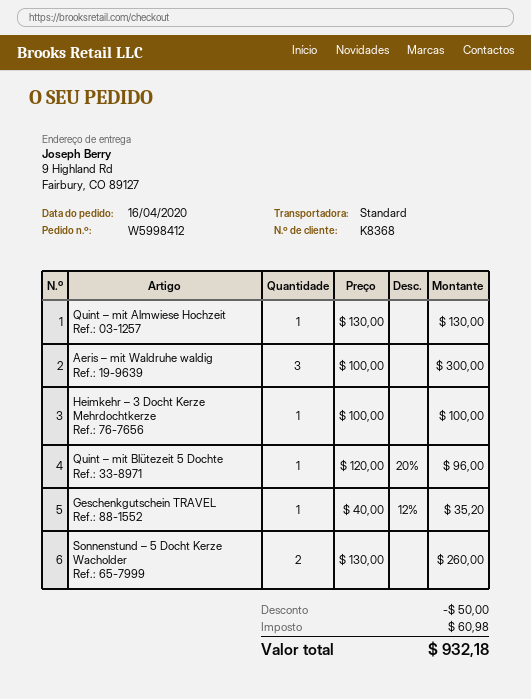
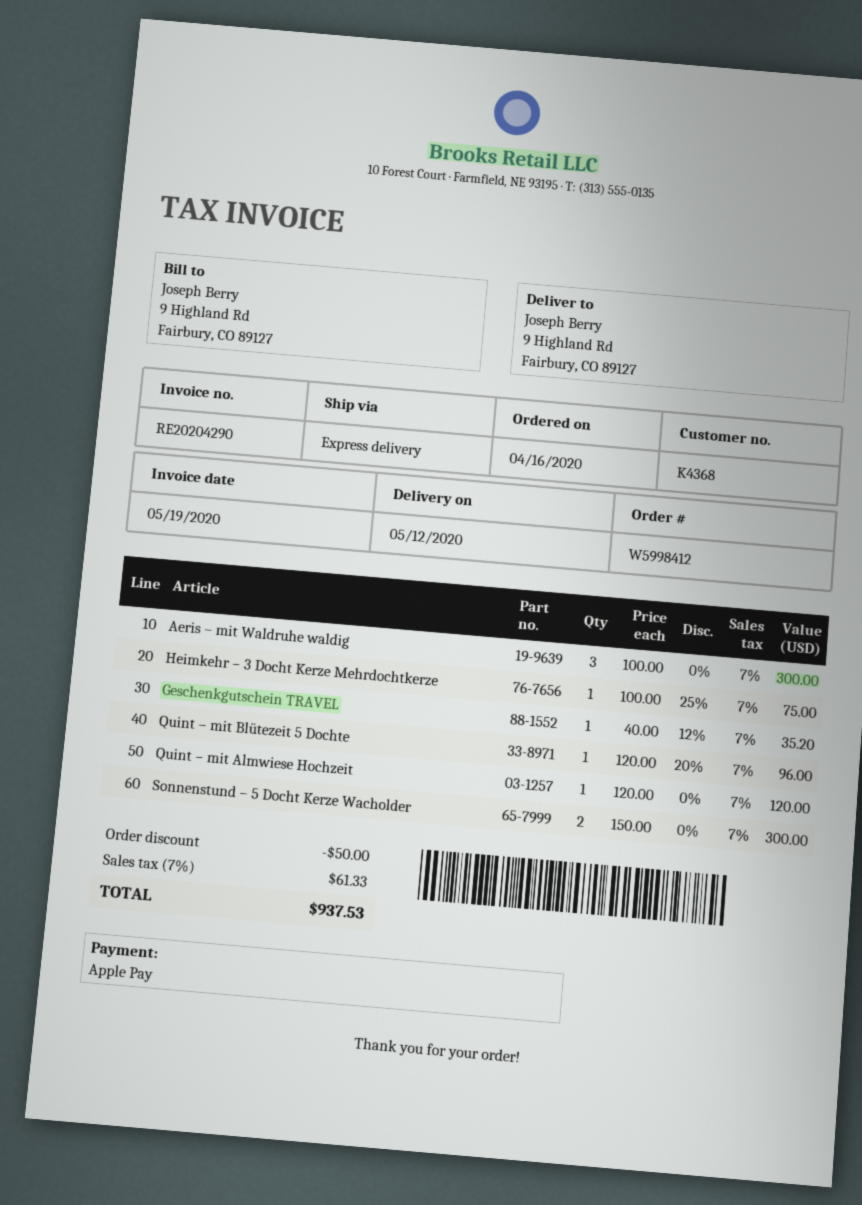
customer number: K8368 -> K4368
shipping method: standard -> express
Quint – mit Almwiese Hochzeit: 1 x 130.00 = 130.00 -> 1 x 120.00 = 120.00
Heimkehr – 3 Docht Kerze Mehrdochtkerze: 1 x 100.00 = 100.00 -> 1 x 100.00 - 25% = 75.00
Sonnenstund – 5 Docht Kerze Wacholder: 2 x 130.00 = 260.00 -> 2 x 150.00 = 300.00
tax: 60.98 -> 61.33
total: 932.18 -> 937.53

